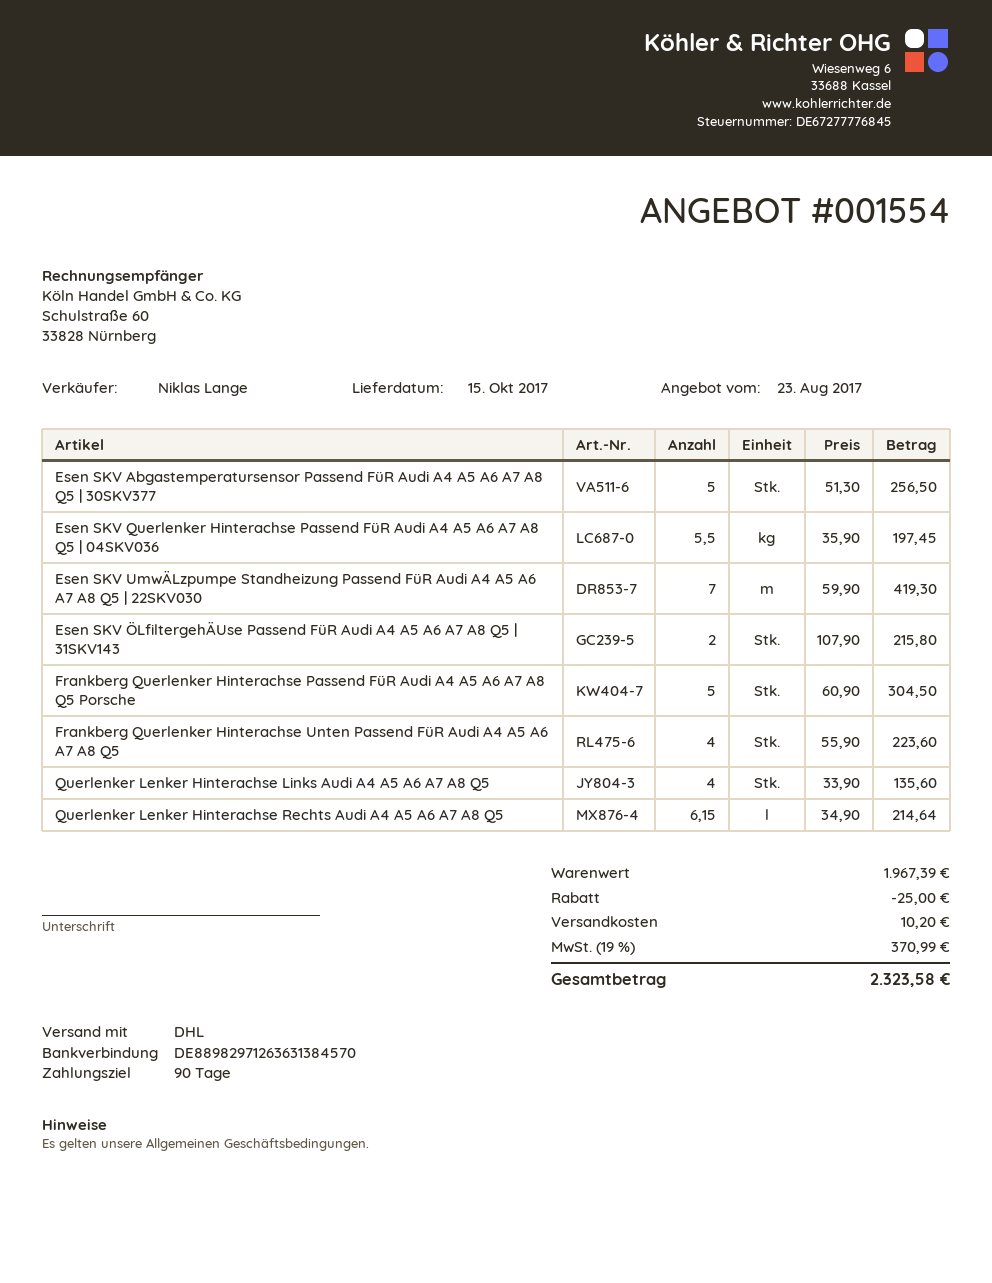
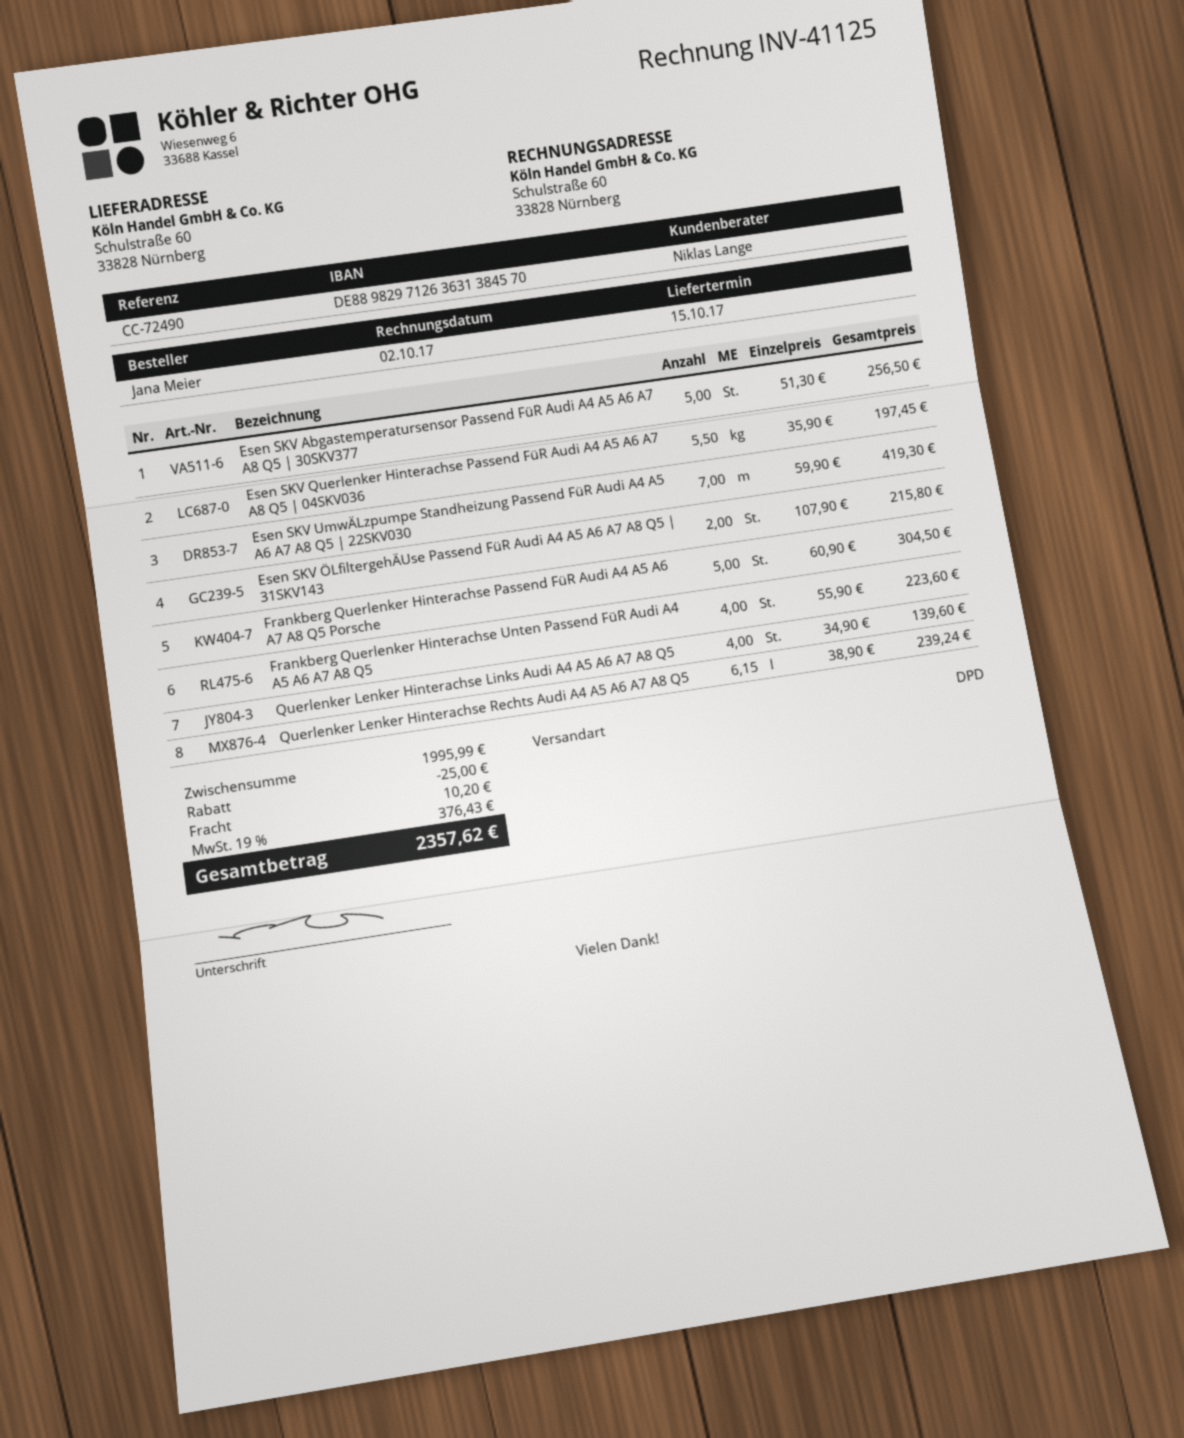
shipping method: DHL -> DPD
Querlenker Lenker Hinterachse Links Audi A4 A5 A6 A7 A8 Q5: 4 x 33.90 = 135.60 -> 4 x 34.90 = 139.60
Querlenker Lenker Hinterachse Rechts Audi A4 A5 A6 A7 A8 Q5: 6.15 x 34.90 = 214.64 -> 6.15 x 38.90 = 239.24
subtotal: 1967.39 -> 1995.99
tax: 19% = 370.99 -> 19% = 376.43
total: 2323.58 -> 2357.62

